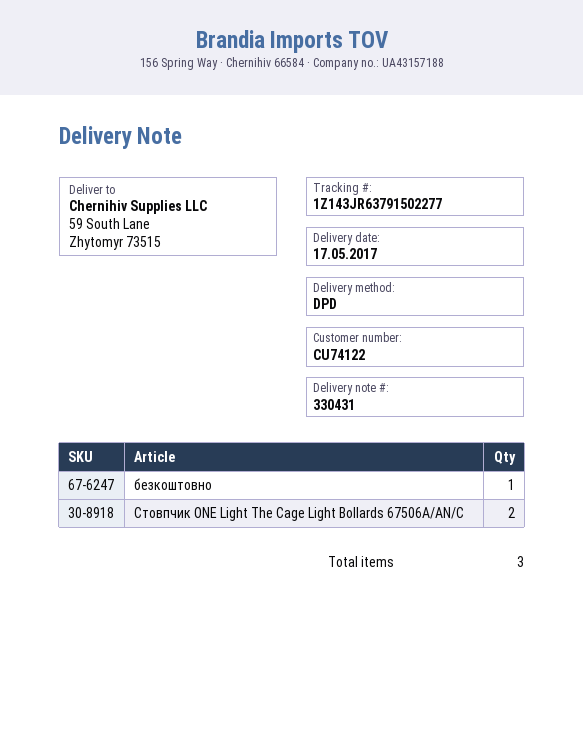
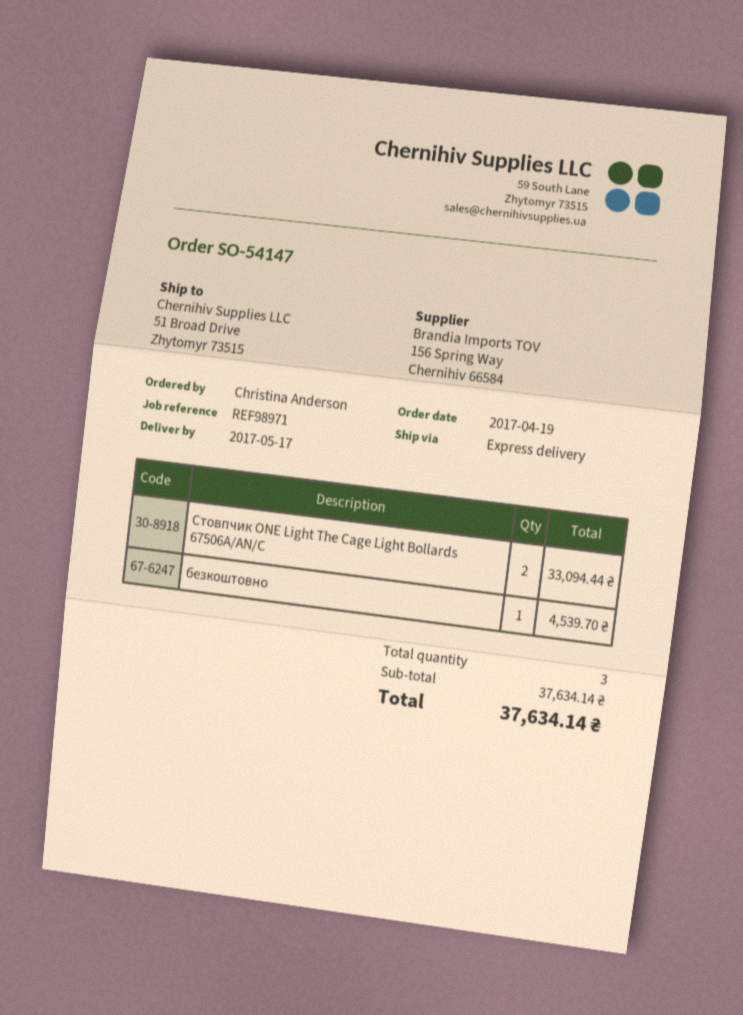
shipping method: DPD -> express
ship to: 59 South Lane, Zhytomyr 73515 -> 51 Broad Drive, Zhytomyr 73515

